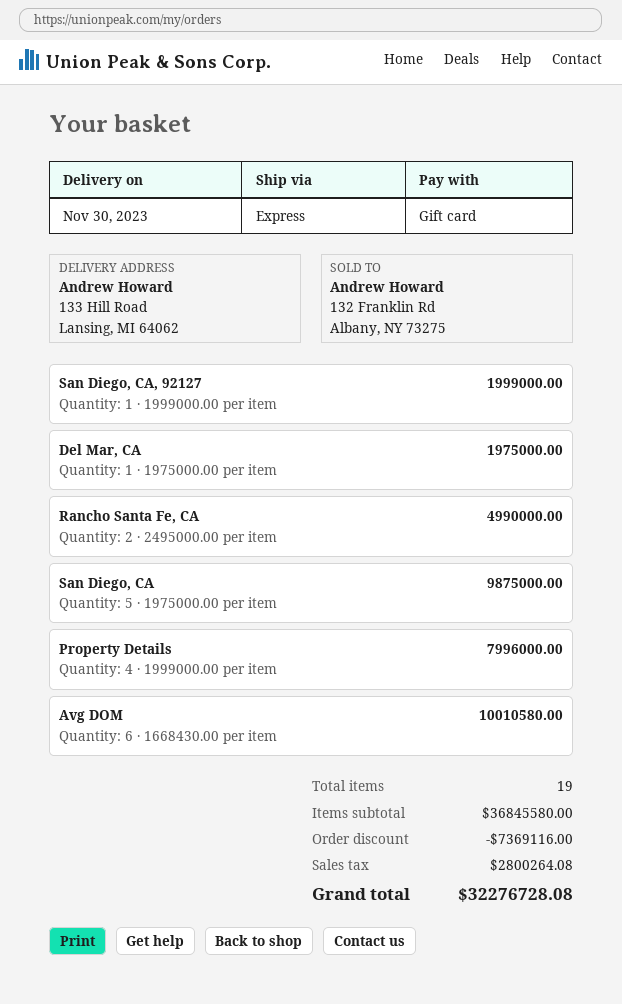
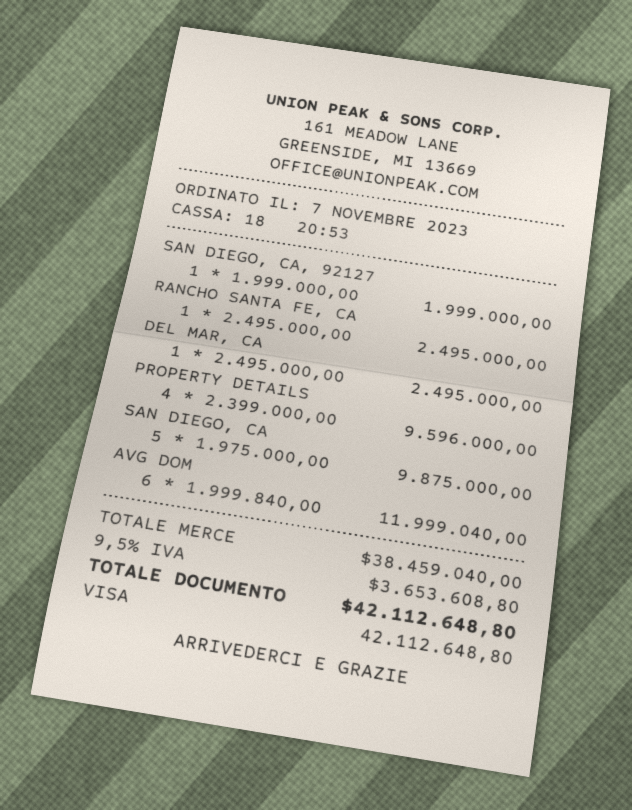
payment method: gift card -> Visa
Del Mar, CA: 1 x 1975000.00 = 1975000.00 -> 1 x 2495000.00 = 2495000.00
Rancho Santa Fe, CA: 2 x 2495000.00 = 4990000.00 -> 1 x 2495000.00 = 2495000.00
Property Details: 4 x 1999000.00 = 7996000.00 -> 4 x 2399000.00 = 9596000.00
Avg DOM: 6 x 1668430.00 = 10010580.00 -> 6 x 1999840.00 = 11999040.00
subtotal: 36845580.00 -> 38459040.00
discount: 7369116.00 -> none
tax: 2800264.08 -> 3653608.80
total: 32276728.08 -> 42112648.80

